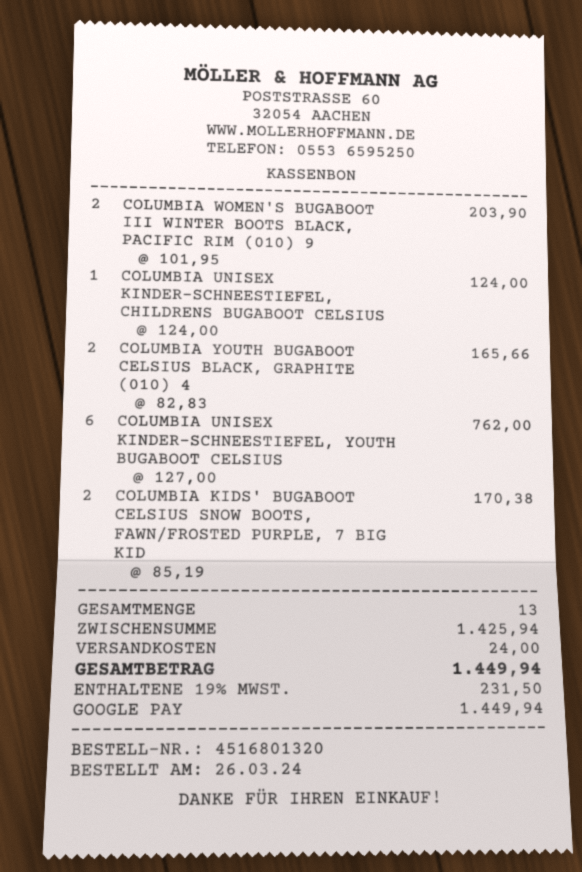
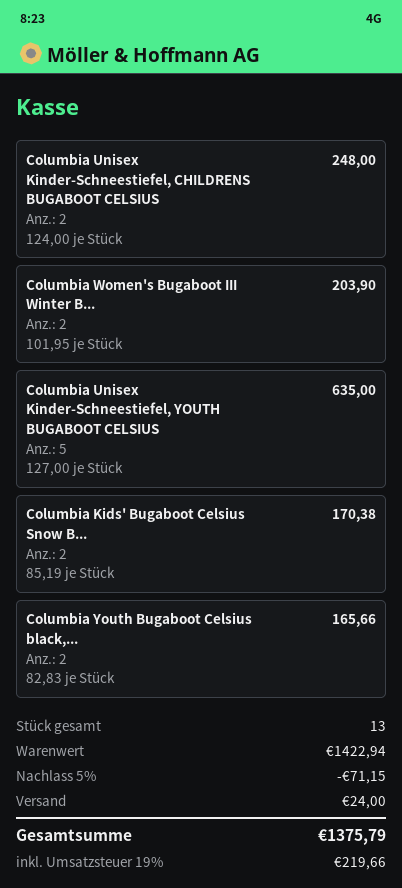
COLUMBIA UNISEX KINDER-SCHNEESTIEFEL, CHILDRENS BUGABOOT CELSIUS: 1 x 124.00 = 124.00 -> 2 x 124.00 = 248.00
COLUMBIA UNISEX KINDER-SCHNEESTIEFEL, YOUTH BUGABOOT CELSIUS: 6 x 127.00 = 762.00 -> 5 x 127.00 = 635.00
subtotal: 1425.94 -> 1422.94
discount: none -> 5% = 71.15
tax: 19% = 231.50 -> 19% = 219.66
total: 1449.94 -> 1375.79

